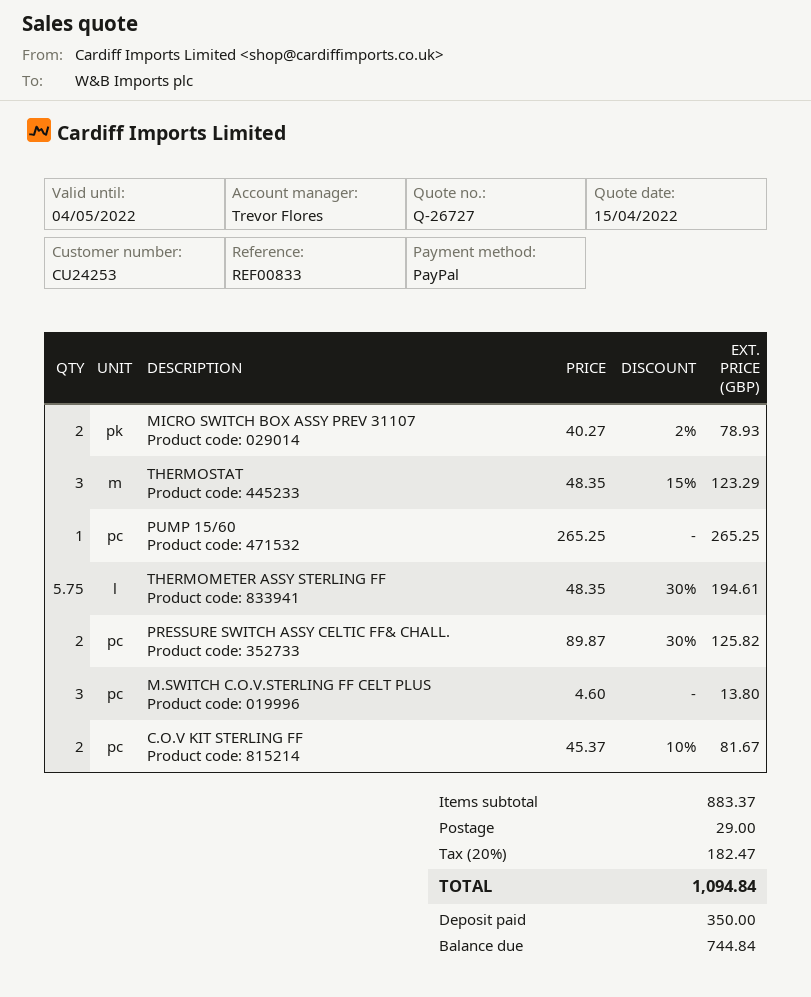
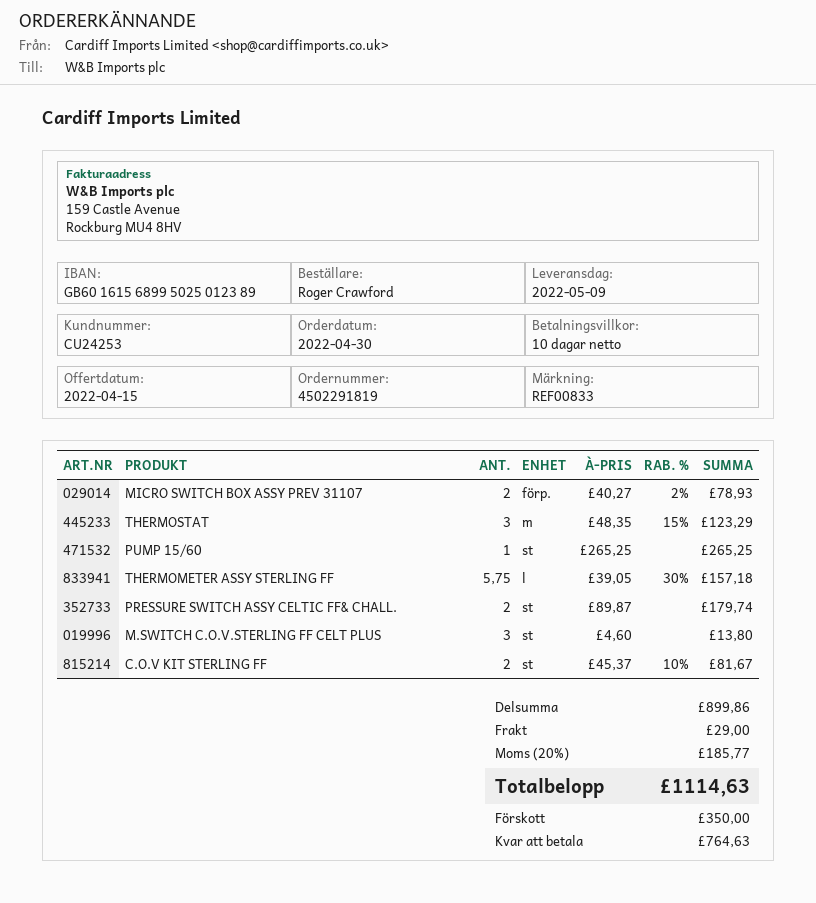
THERMOMETER ASSY STERLING FF: 5.75 x 48.35 - 30% = 194.61 -> 5.75 x 39.05 - 30% = 157.18
PRESSURE SWITCH ASSY CELTIC FF& CHALL.: 2 x 89.87 - 30% = 125.82 -> 2 x 89.87 = 179.74
subtotal: 883.37 -> 899.86
tax: 20% = 182.47 -> 20% = 185.77
total: 1094.84 -> 1114.63
balance: 744.84 -> 764.63

